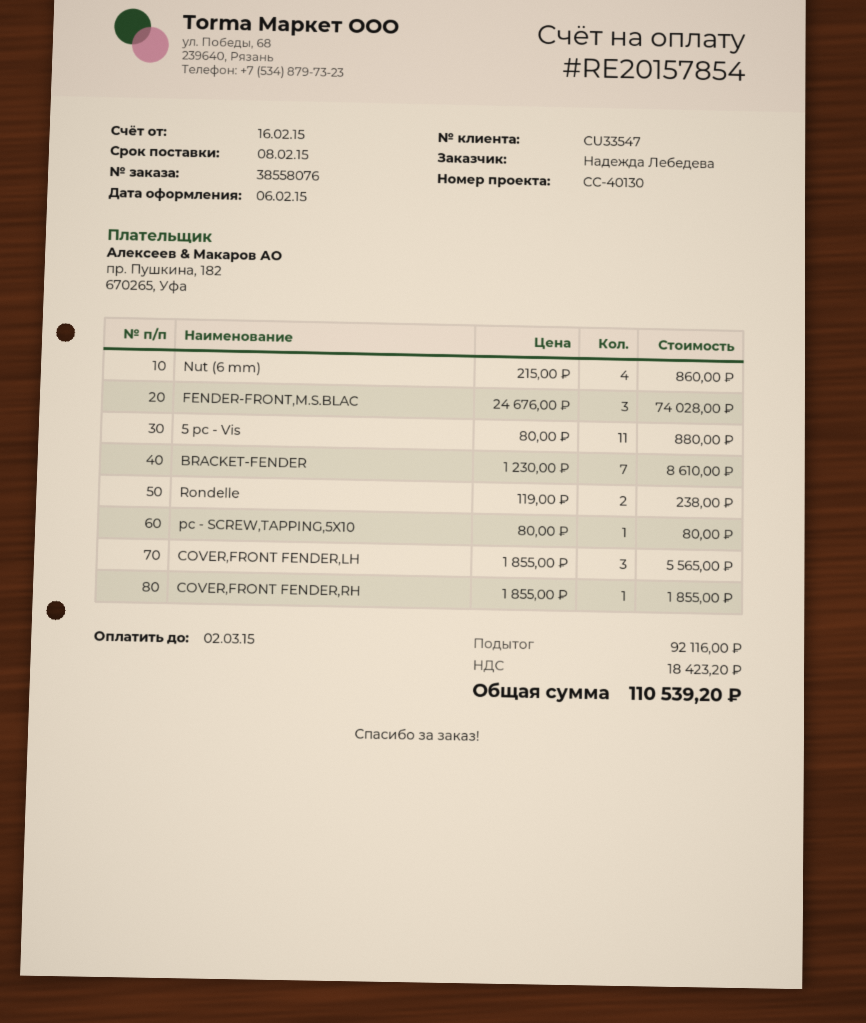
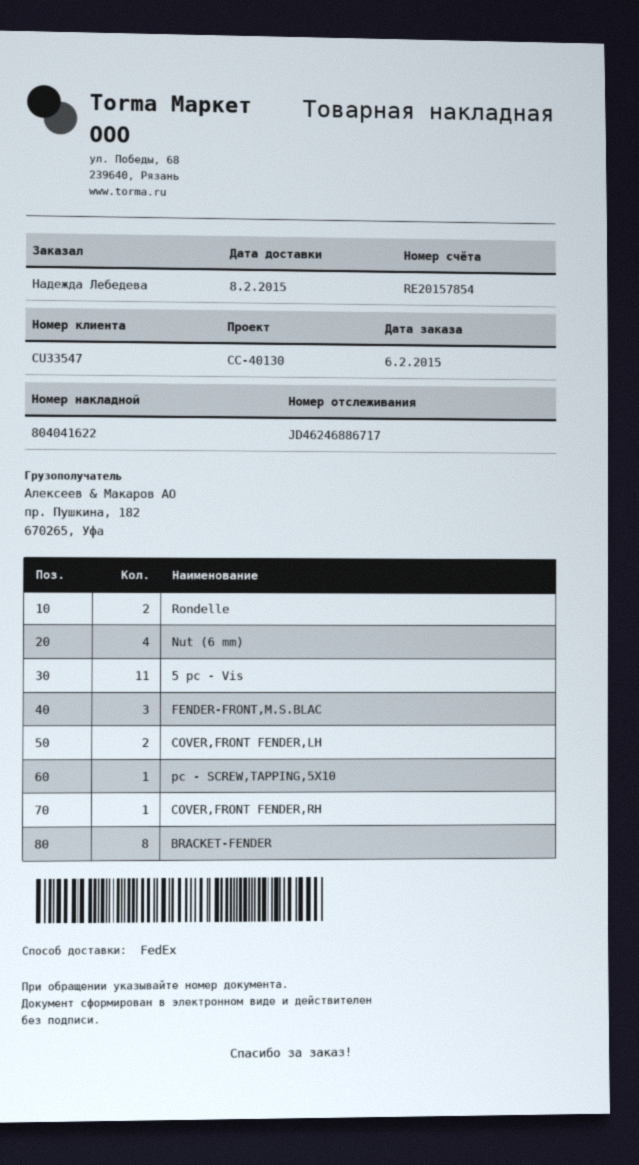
BRACKET-FENDER: 7 -> 8
COVER,FRONT FENDER,LH: 3 -> 2

